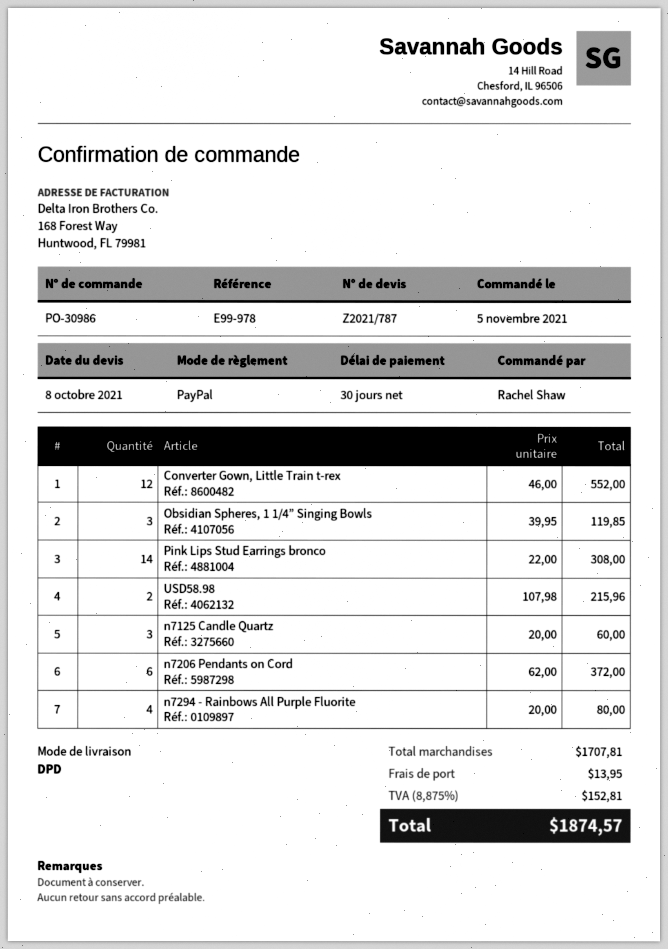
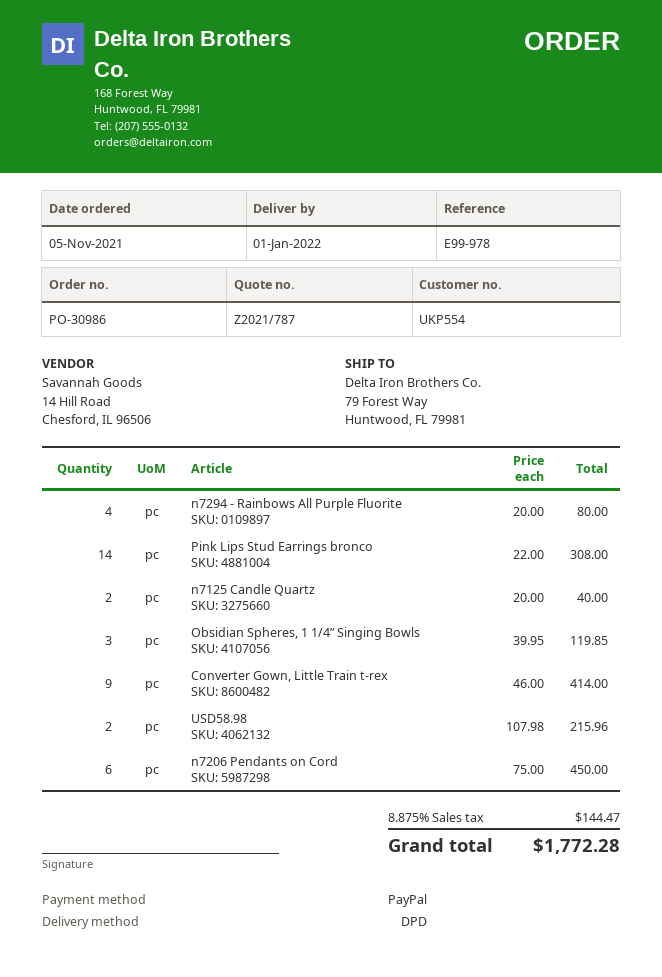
Converter Gown, Little Train t-rex: 12 x 46.00 = 552.00 -> 9 x 46.00 = 414.00
n7125 Candle Quartz: 3 x 20.00 = 60.00 -> 2 x 20.00 = 40.00
n7206 Pendants on Cord: 6 x 62.00 = 372.00 -> 6 x 75.00 = 450.00
shipping: 13.95 -> none
tax: 8.875% = 152.81 -> 8.875% = 144.47
total: 1874.57 -> 1772.28

